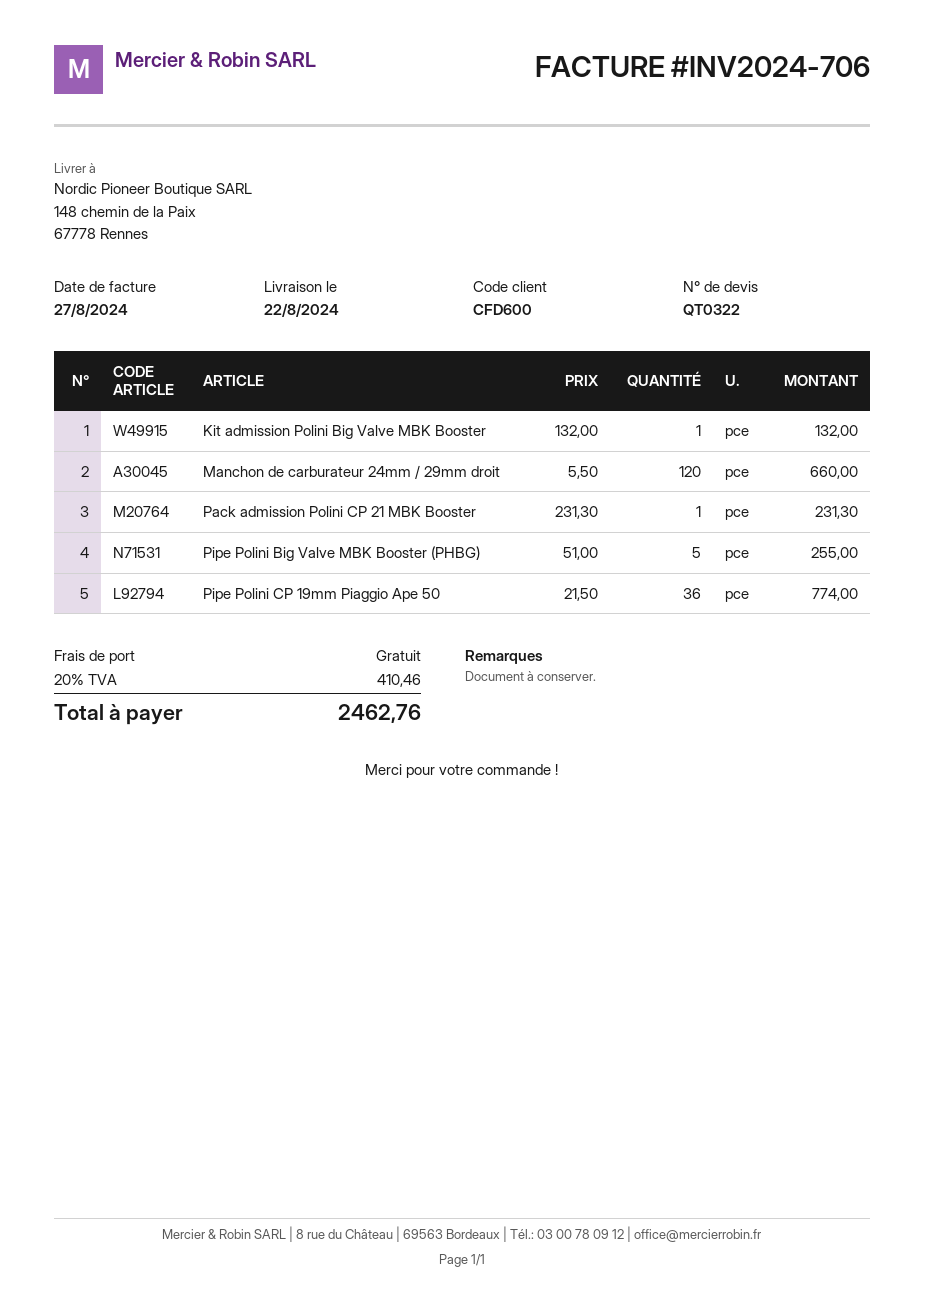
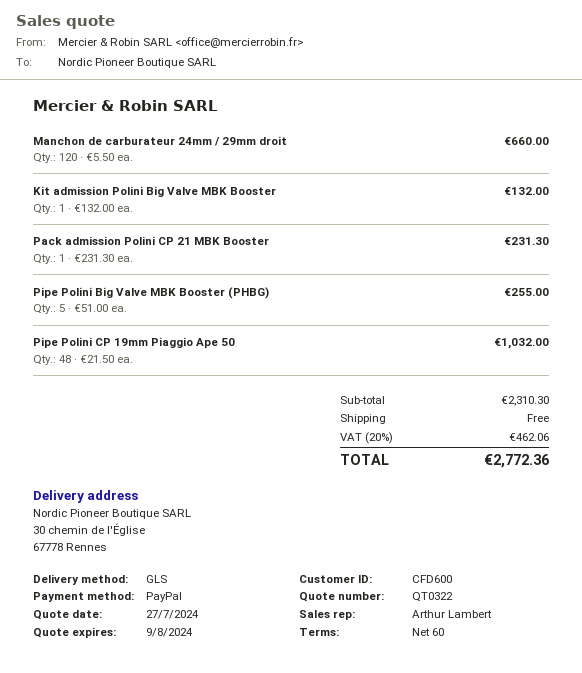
ship to: 148 chemin de la Paix, 67778 Rennes -> 30 chemin de l'Église, 67778 Rennes
Pipe Polini CP 19mm Piaggio Ape 50: 36 x 21.50 = 774.00 -> 48 x 21.50 = 1032.00
tax: 20% = 410.46 -> 20% = 462.06
total: 2462.76 -> 2772.36

